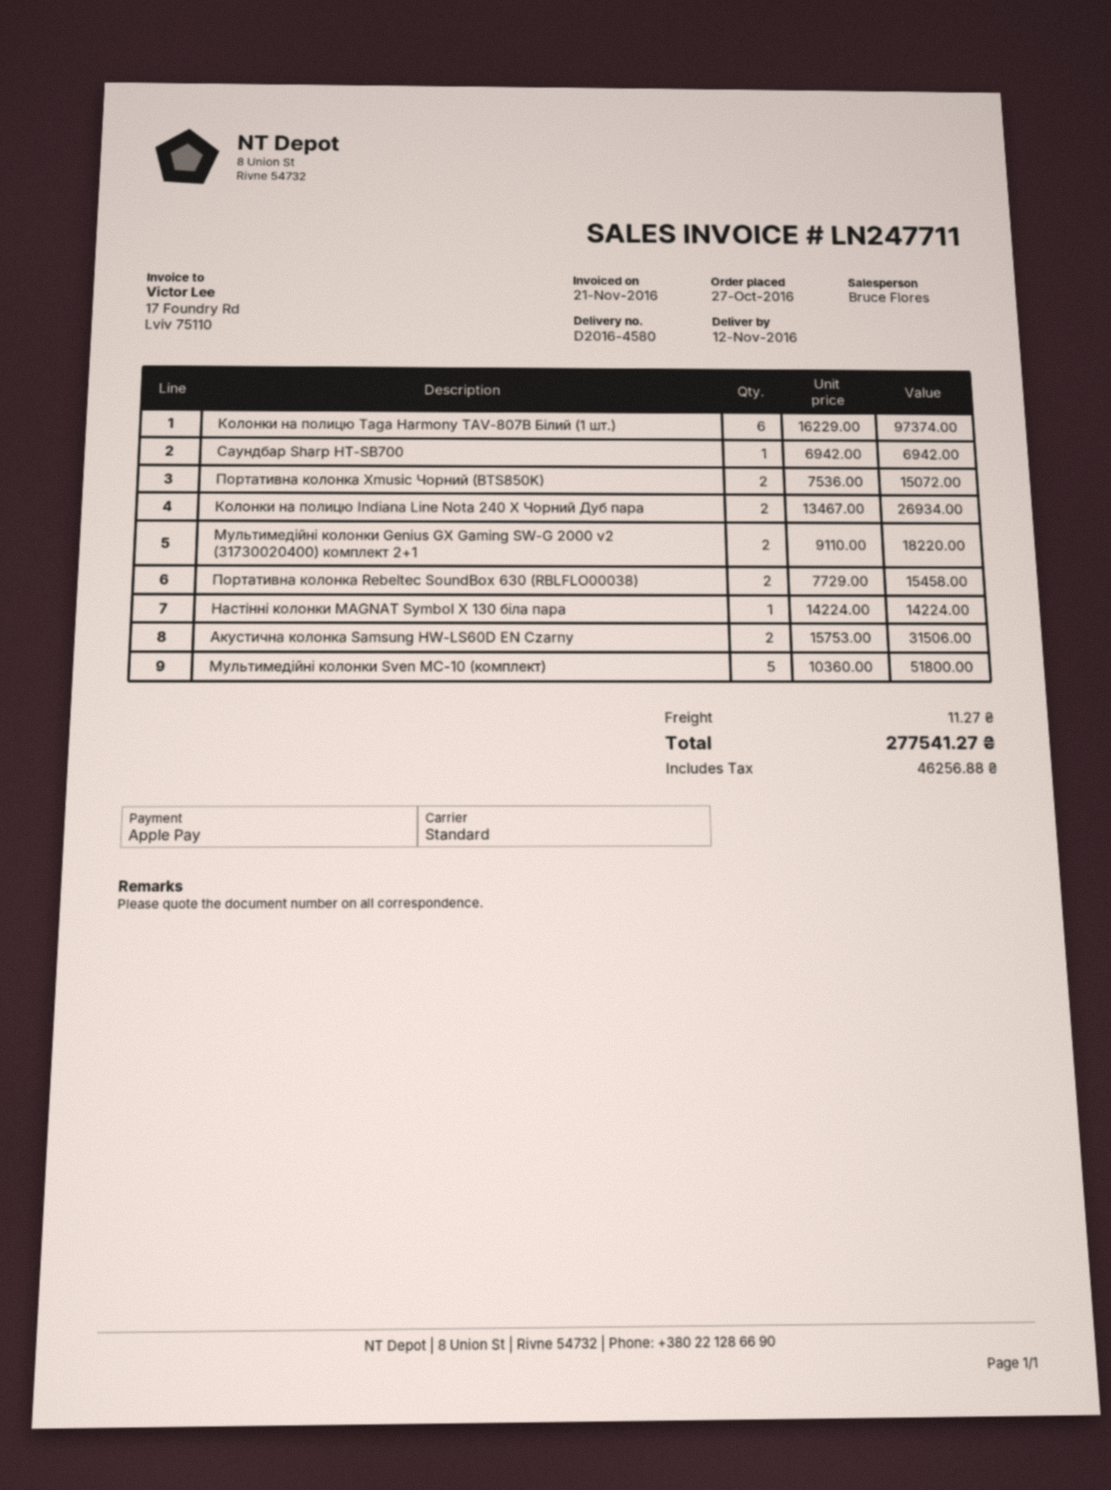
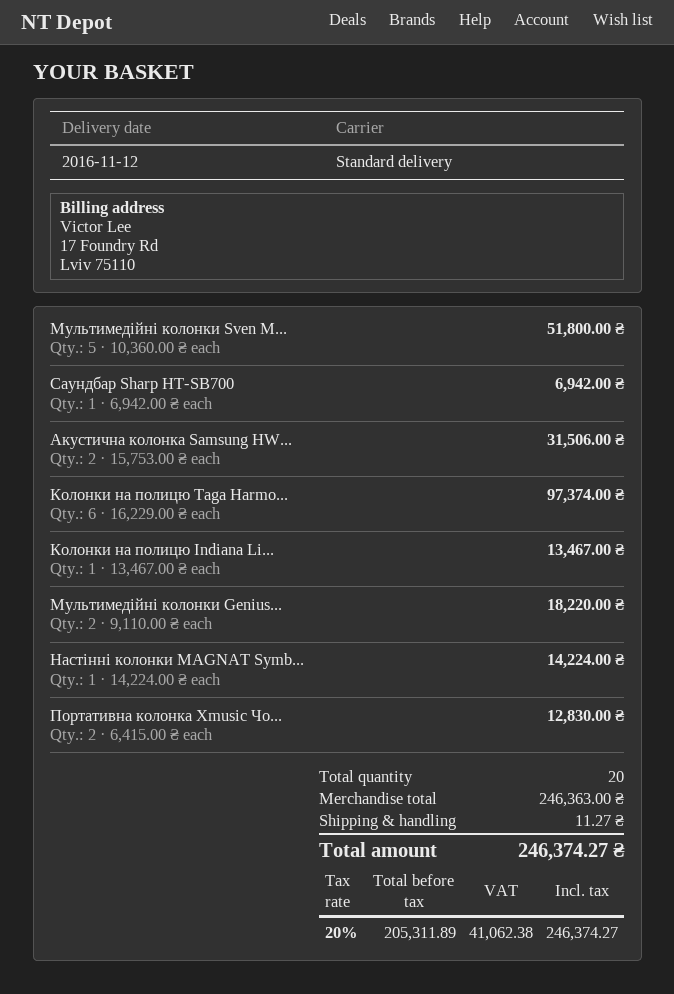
Портативна колонка Xmusic Чорний (BTS850K): 2 x 7536.00 = 15072.00 -> 2 x 6415.00 = 12830.00
Колонки на полицю Indiana Line Nota 240 X Чорний Дуб пара: 2 x 13467.00 = 26934.00 -> 1 x 13467.00 = 13467.00
Портативна колонка Rebeltec SoundBox 630 (RBLFLO00038): 2 x 7729.00 = 15458.00 -> none
tax: 46256.88 -> 41062.38
total: 277541.27 -> 246374.27

